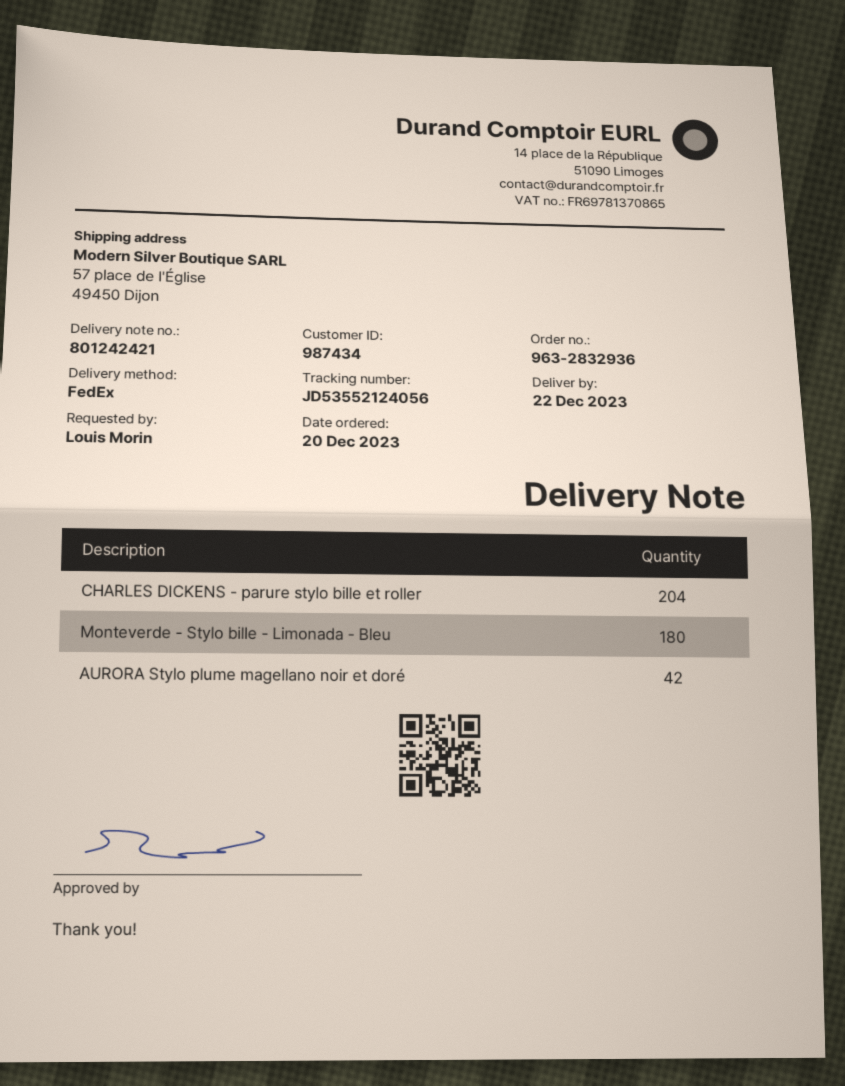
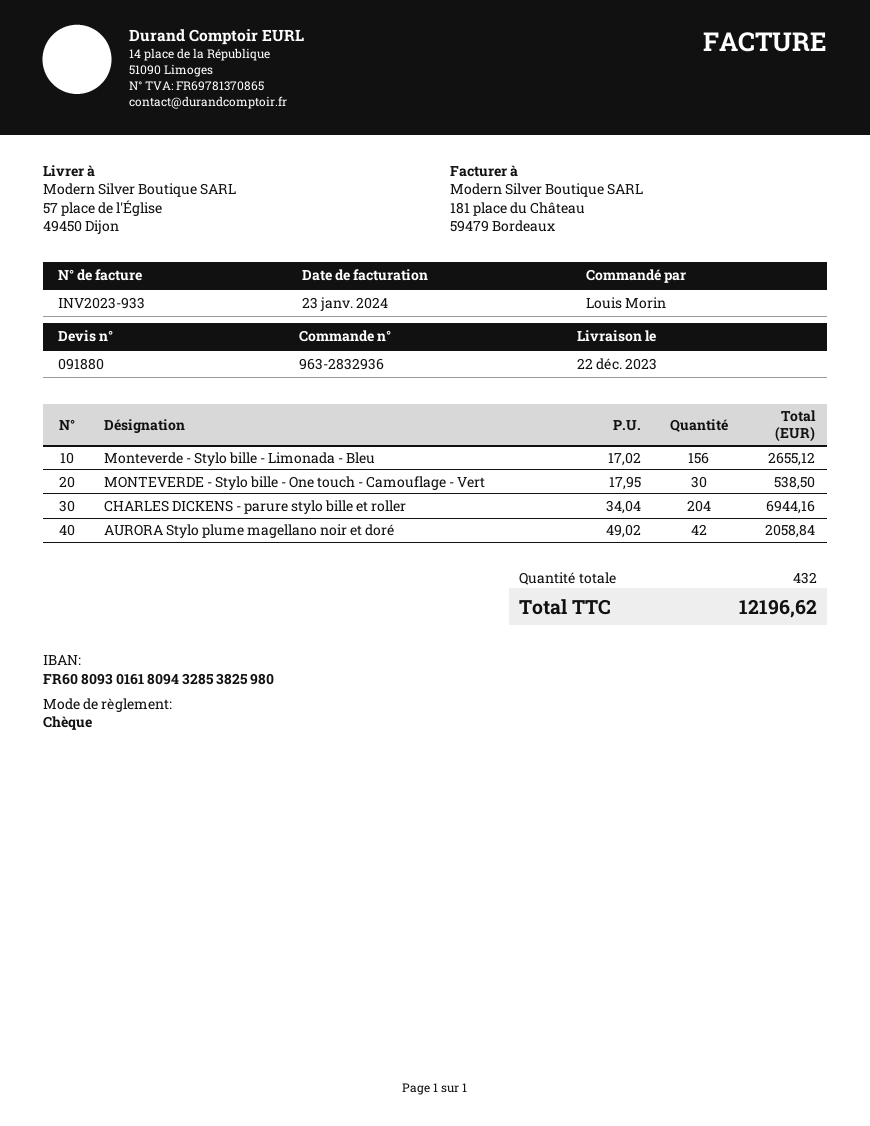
Monteverde - Stylo bille - Limonada - Bleu: 180 -> 156
MONTEVERDE - Stylo bille - One touch - Camouflage - Vert: none -> 30

